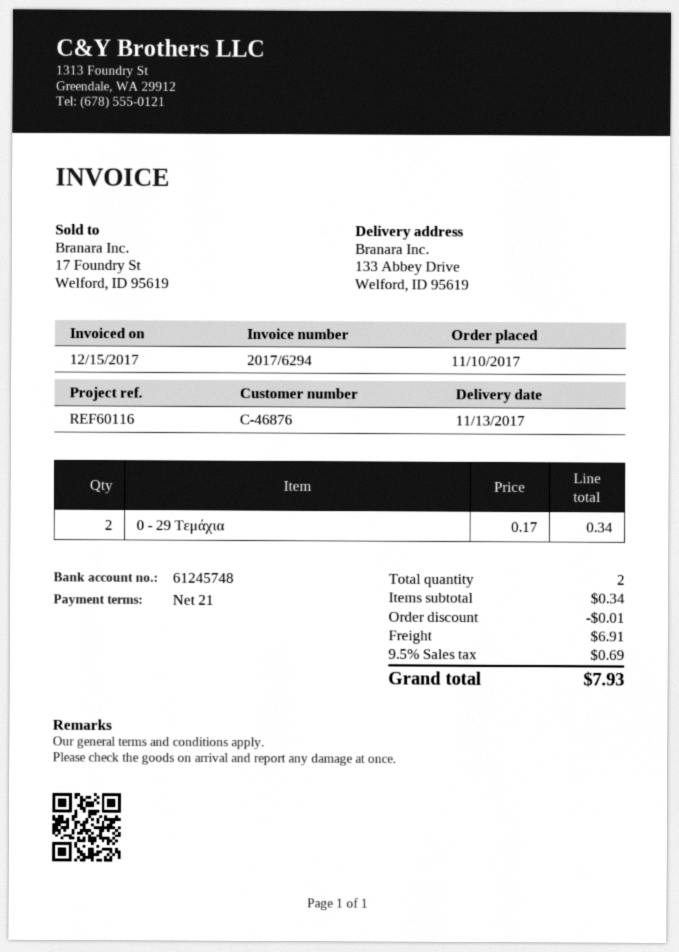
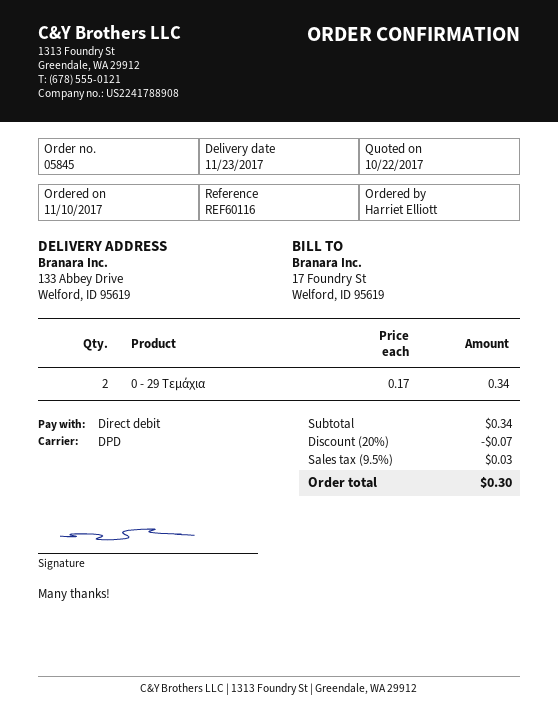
delivery date: 2017-11-13 -> 2017-11-23
discount: 0.01 -> 0.07
shipping: 6.91 -> none
tax: 9.5% = 0.69 -> 9.5% = 0.03
total: 7.93 -> 0.30

